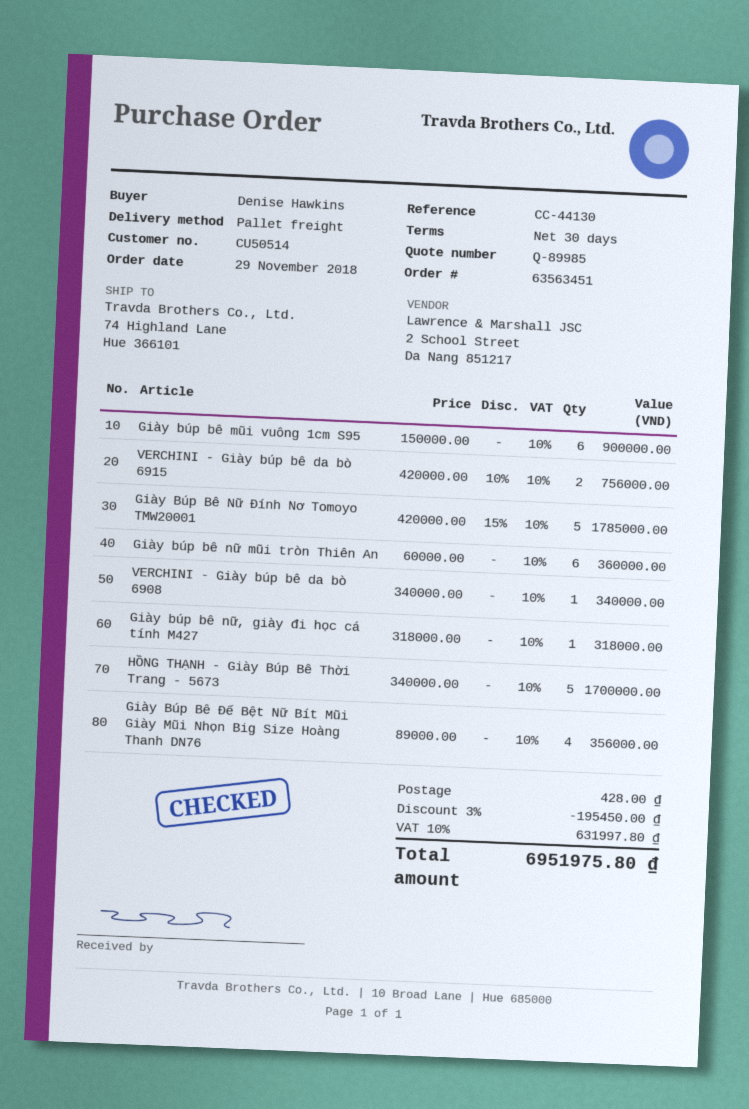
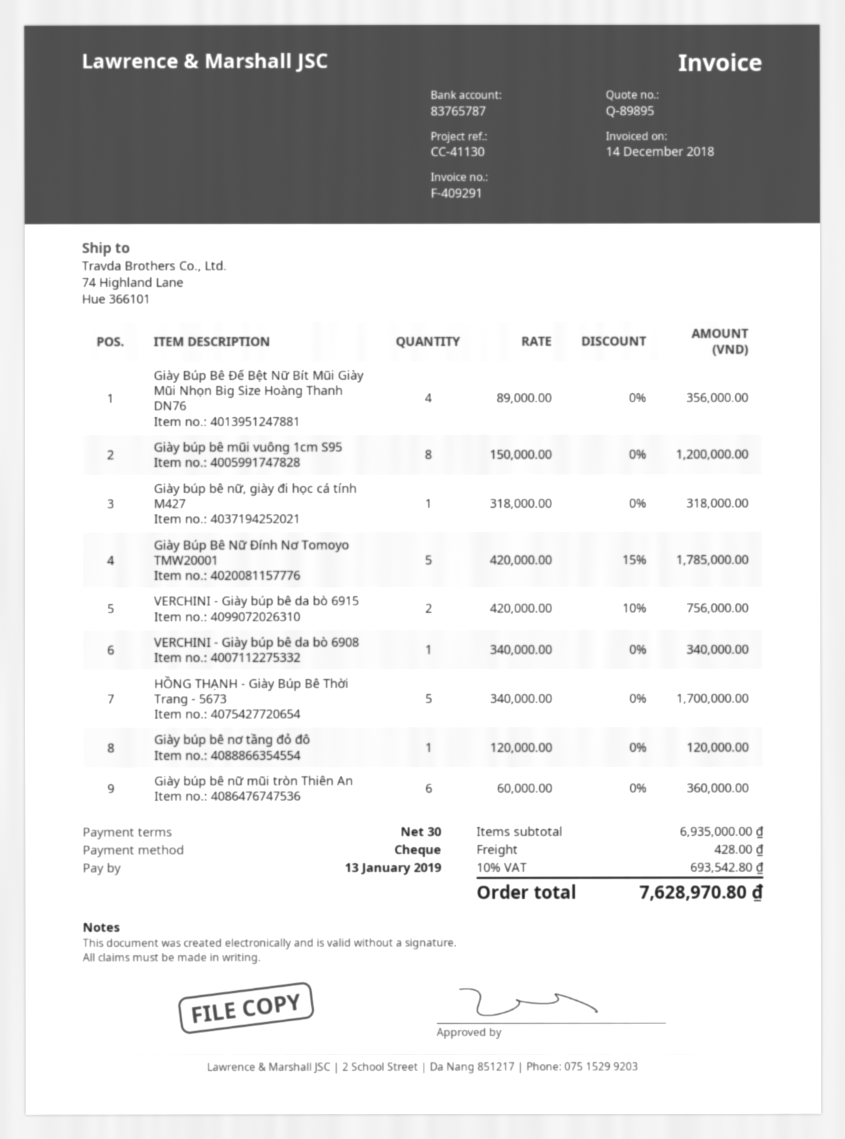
quote number: Q-89985 -> Q-89895
reference: CC-44130 -> CC-41130
Giày búp bê mũi vuông 1cm S95: 6 x 150000.00 = 900000.00 -> 8 x 150000.00 = 1200000.00
Giày búp bê nơ tầng đỏ đô: none -> 1 x 120000.00 = 120000.00
discount: 3% = 195450.00 -> none
tax: 10% = 631997.80 -> 10% = 693542.80
total: 6951975.80 -> 7628970.80

